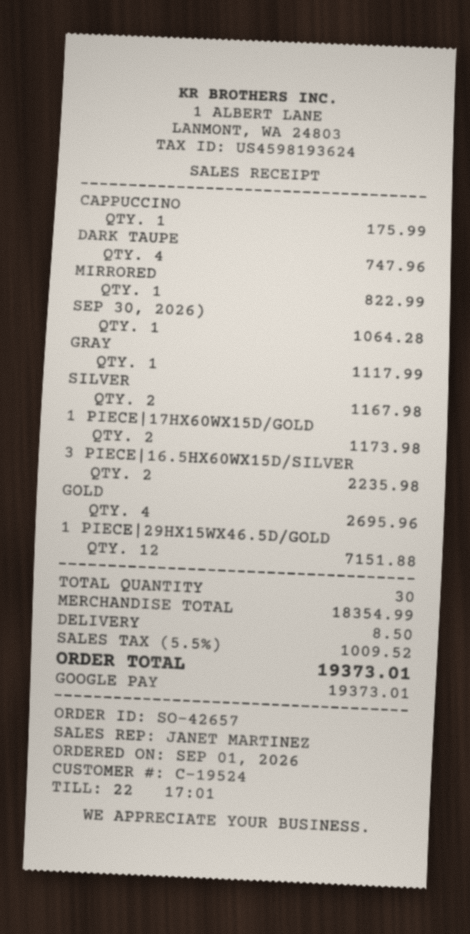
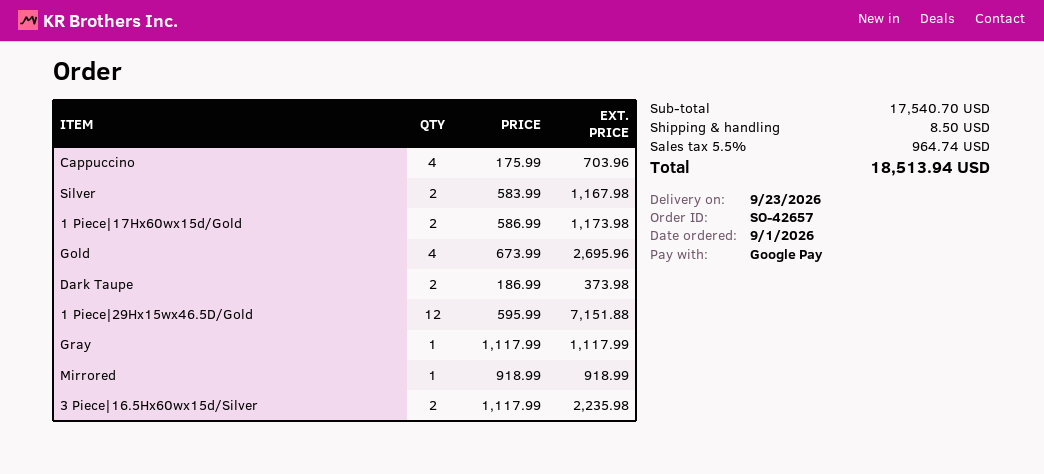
CAPPUCCINO: 1 for 175.99 -> 4 for 703.96
DARK TAUPE: 4 for 747.96 -> 2 for 373.98
MIRRORED: 1 for 822.99 -> 1 for 918.99
SEP 30, 2026): 1 for 1064.28 -> none
subtotal: 18354.99 -> 17540.70
tax: 5.5% = 1009.52 -> 5.5% = 964.74
total: 19373.01 -> 18513.94

